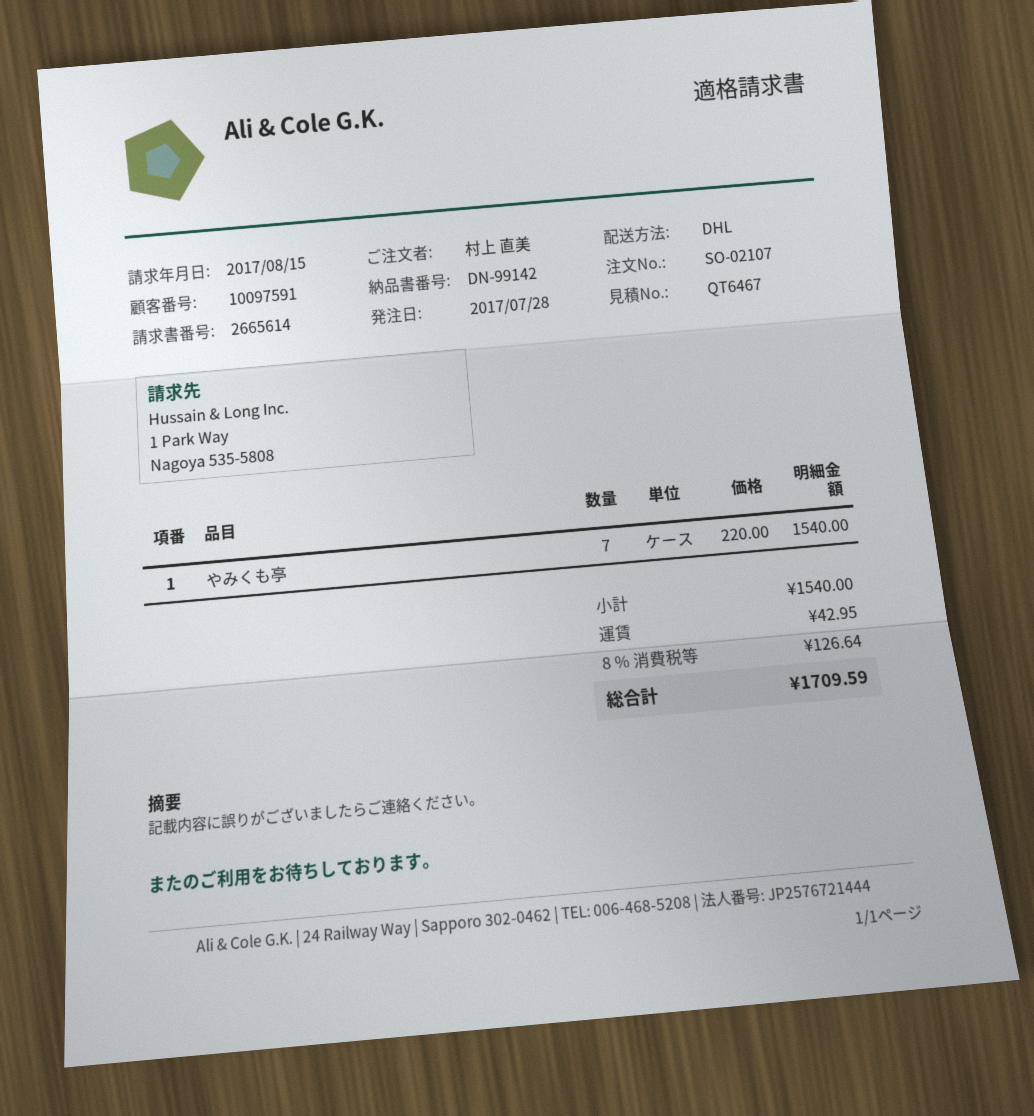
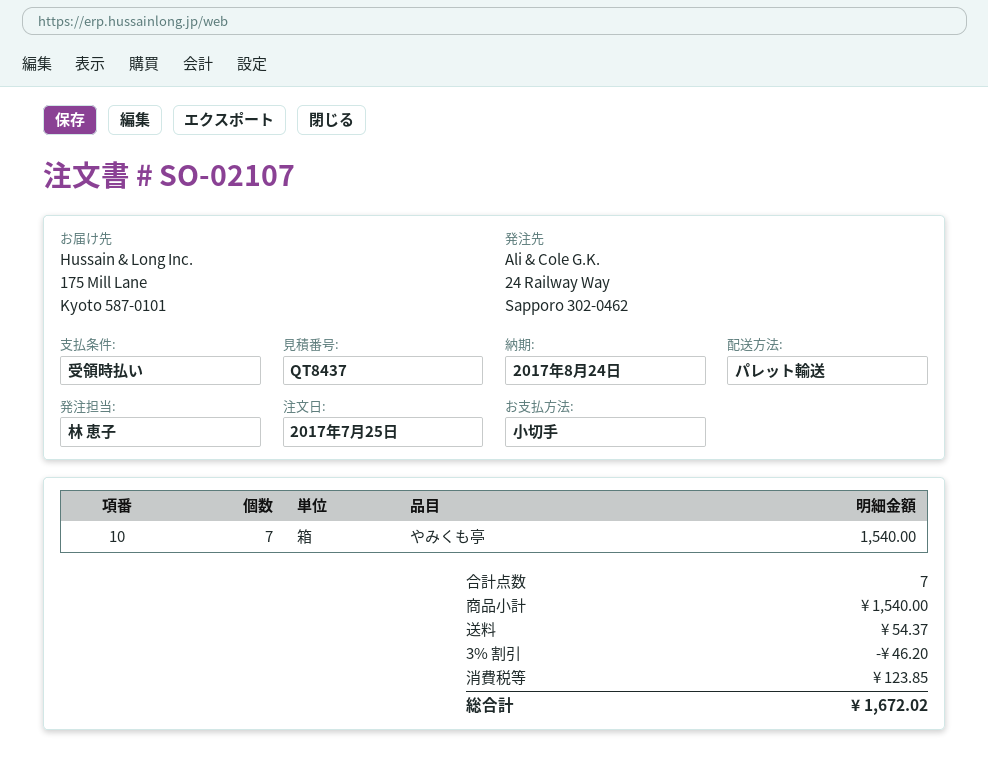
quote number: QT6467 -> QT8437
order date: 2017-07-28 -> 2017-07-25
ordered by: 村上 直美 -> 林 恵子
shipping method: DHL -> pallet freight
discount: none -> 3% = 46.20
shipping: 42.95 -> 54.37
tax: 126.64 -> 123.85
total: 1709.59 -> 1672.02

